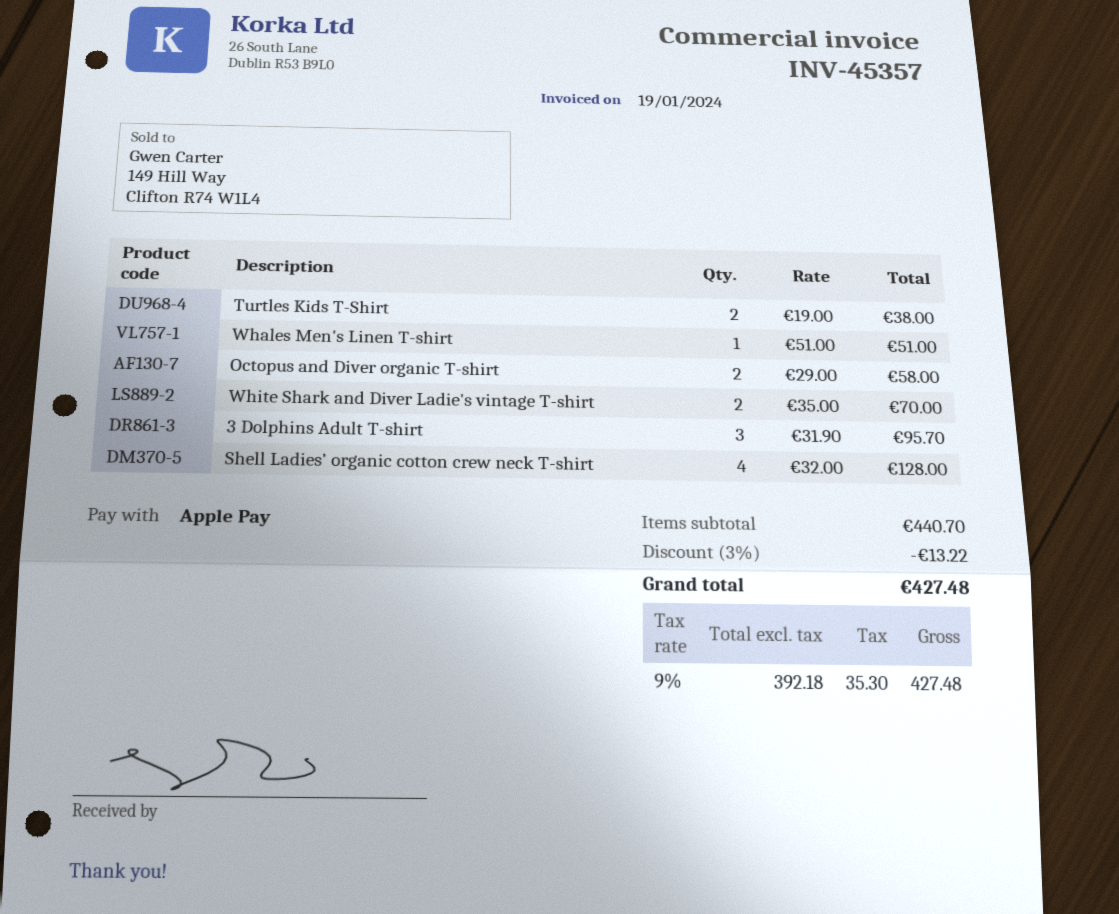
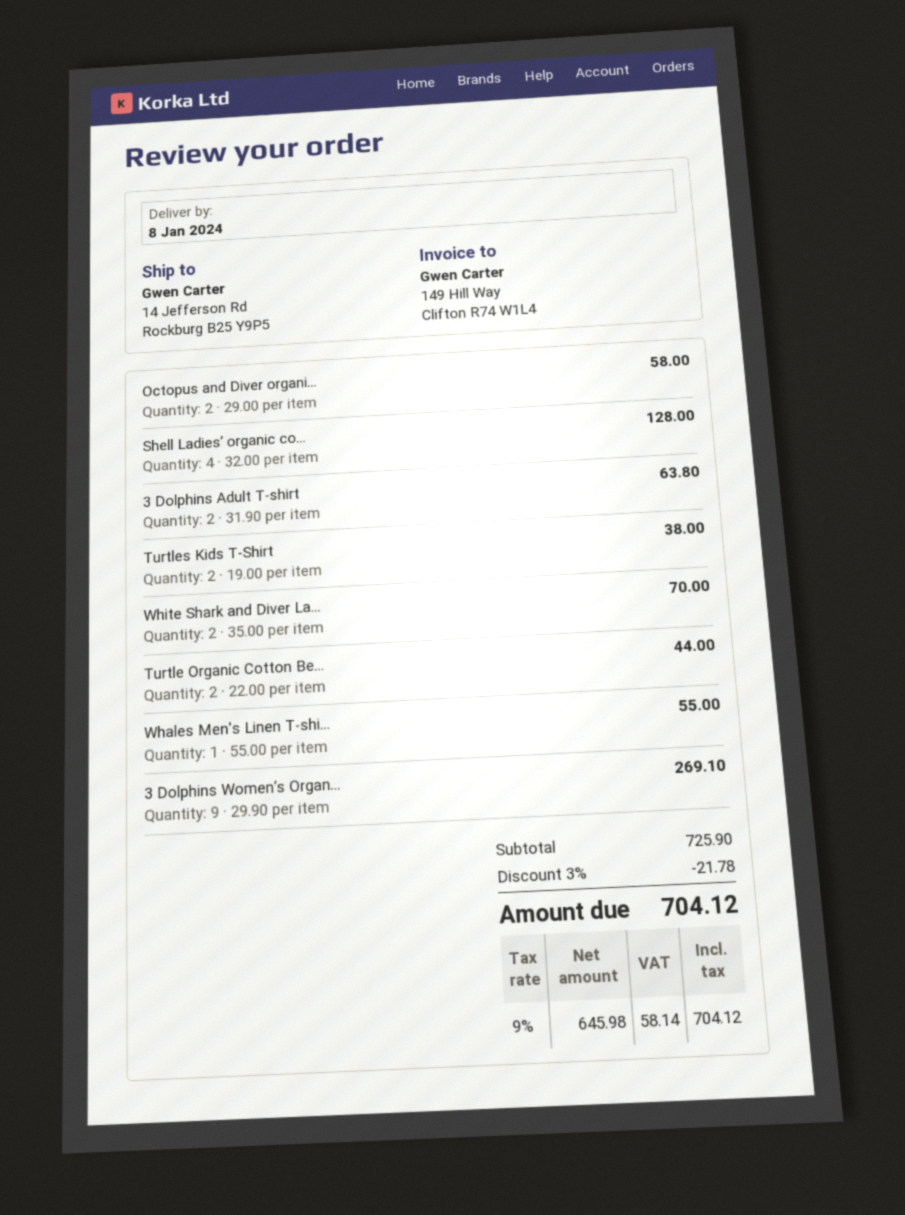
Whales Men's Linen T-shirt: 1 x 51.00 = 51.00 -> 1 x 55.00 = 55.00
3 Dolphins Adult T-shirt: 3 x 31.90 = 95.70 -> 2 x 31.90 = 63.80
Turtle Organic Cotton Be...: none -> 2 x 22.00 = 44.00
3 Dolphins Women’s Organ...: none -> 9 x 29.90 = 269.10
subtotal: 440.70 -> 725.90
discount: 3% = 13.22 -> 3% = 21.78
net: 392.18 -> 645.98
tax: 9% = 35.30 -> 9% = 58.14
total: 427.48 -> 704.12

